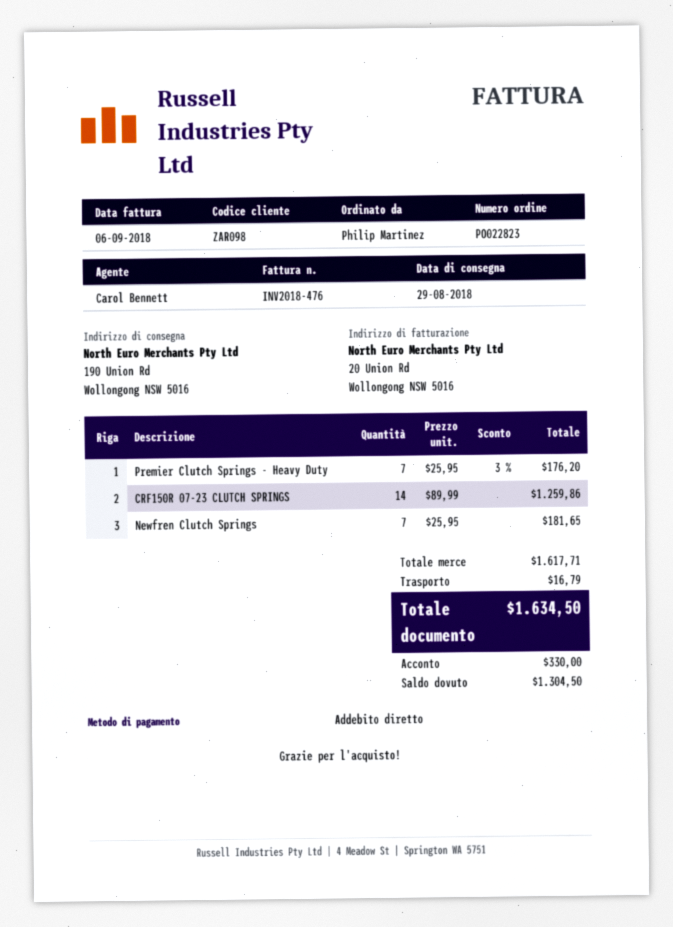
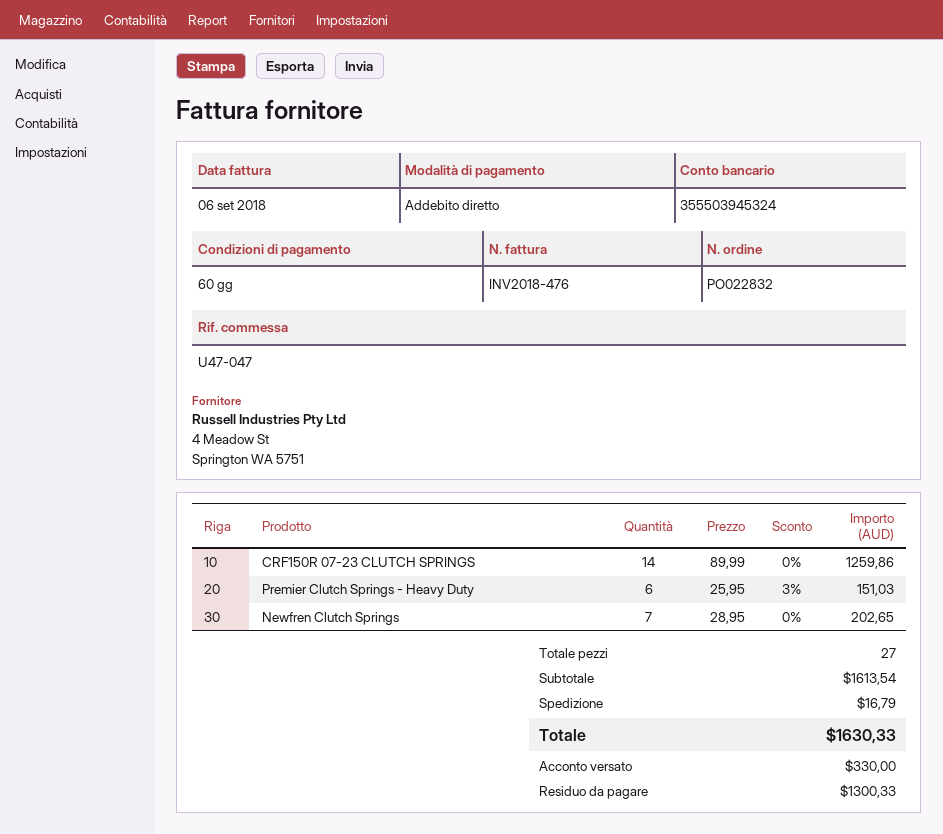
order number: PO022823 -> PO022832
Premier Clutch Springs - Heavy Duty: 7 x 25.95 - 3% = 176.20 -> 6 x 25.95 - 3% = 151.03
Newfren Clutch Springs: 7 x 25.95 = 181.65 -> 7 x 28.95 = 202.65
subtotal: 1617.71 -> 1613.54
total: 1634.50 -> 1630.33
balance: 1304.50 -> 1300.33

